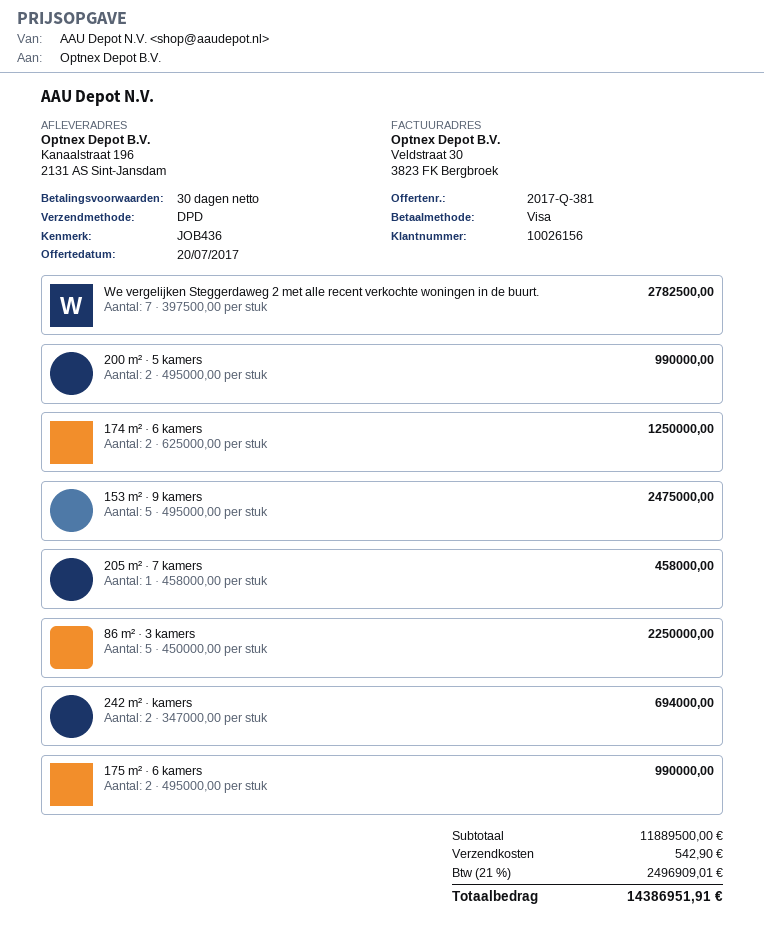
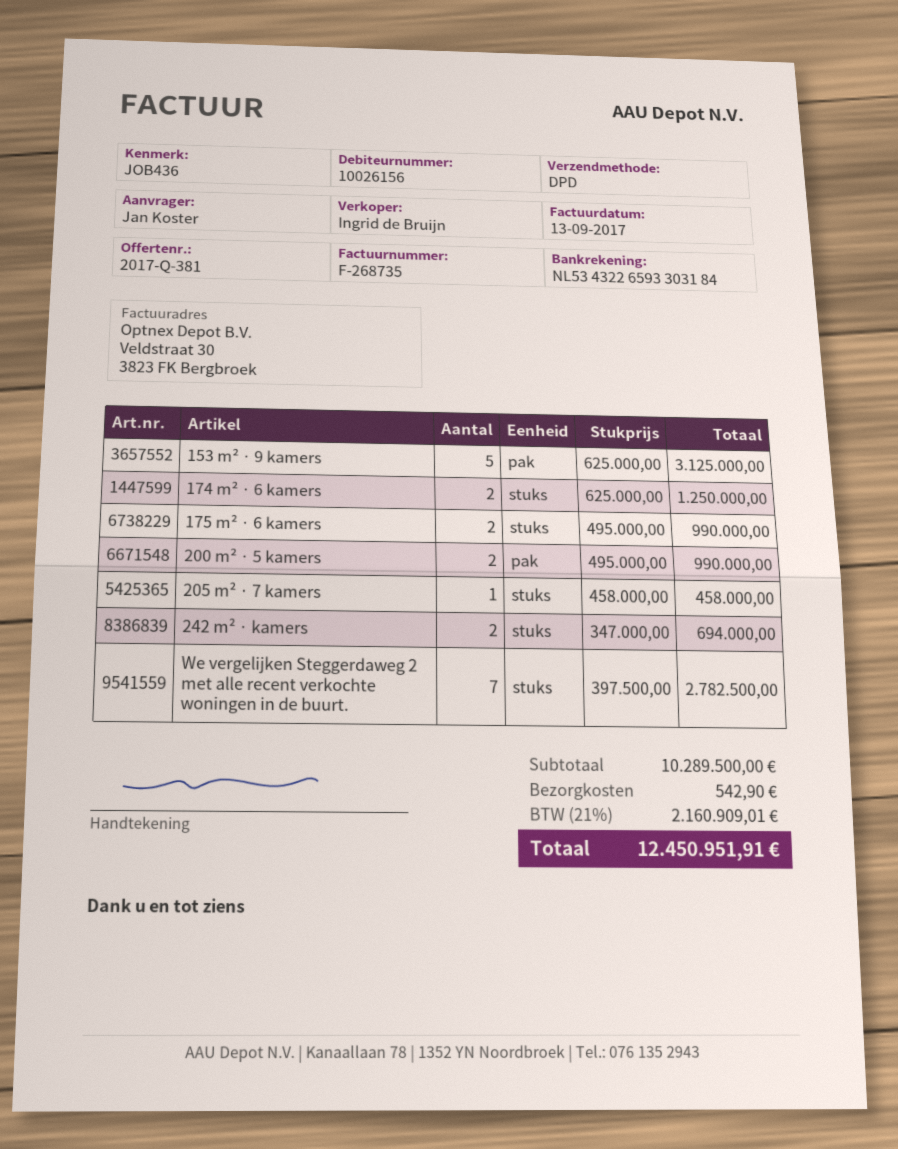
153 m² · 9 kamers: 5 x 495000.00 = 2475000.00 -> 5 x 625000.00 = 3125000.00
86 m² · 3 kamers: 5 x 450000.00 = 2250000.00 -> none
subtotal: 11889500.00 -> 10289500.00
tax: 21% = 2496909.01 -> 21% = 2160909.01
total: 14386951.91 -> 12450951.91

